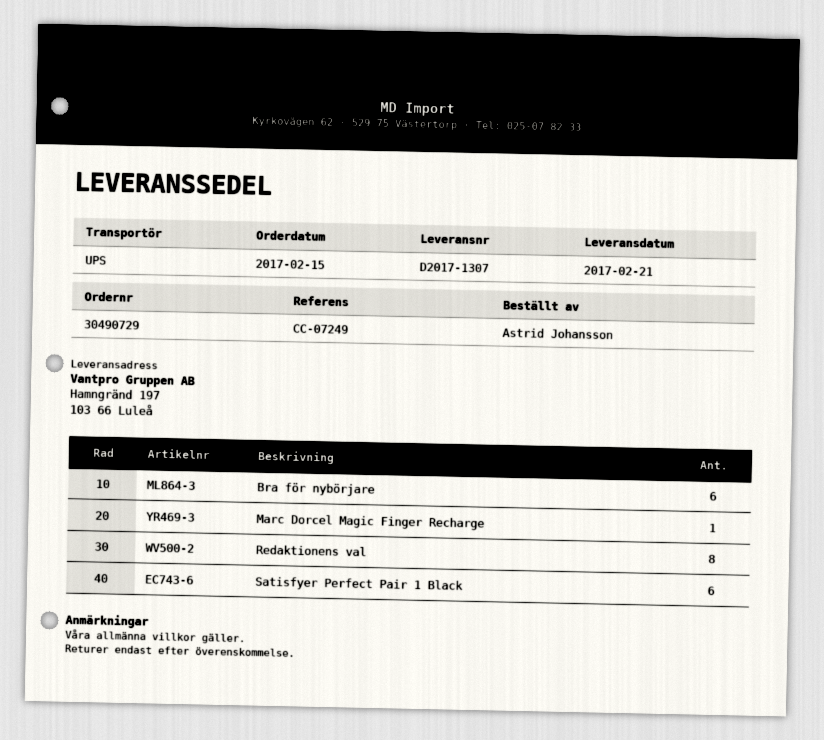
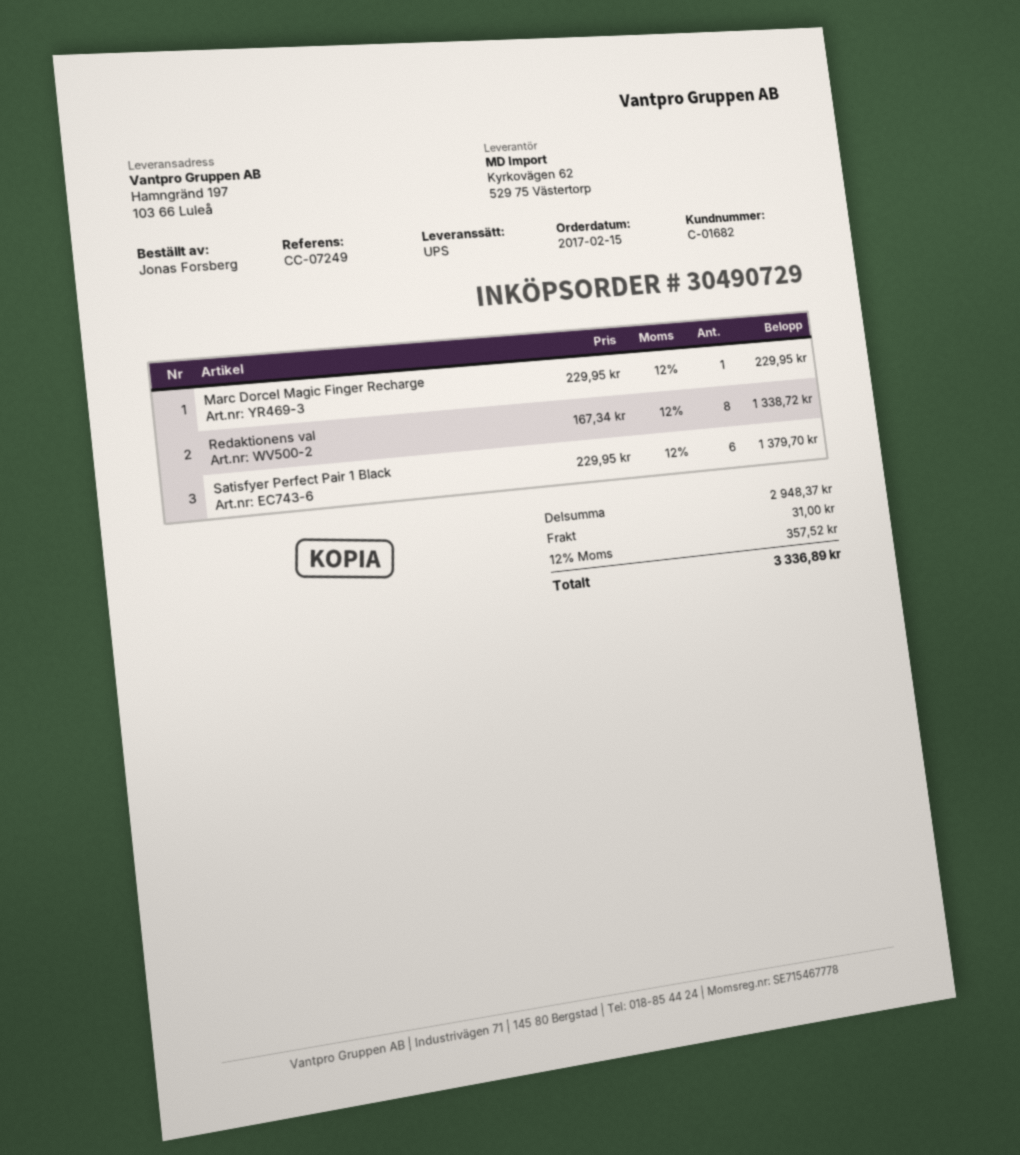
ordered by: Astrid Johansson -> Jonas Forsberg
Bra för nybörjare: 6 -> none

